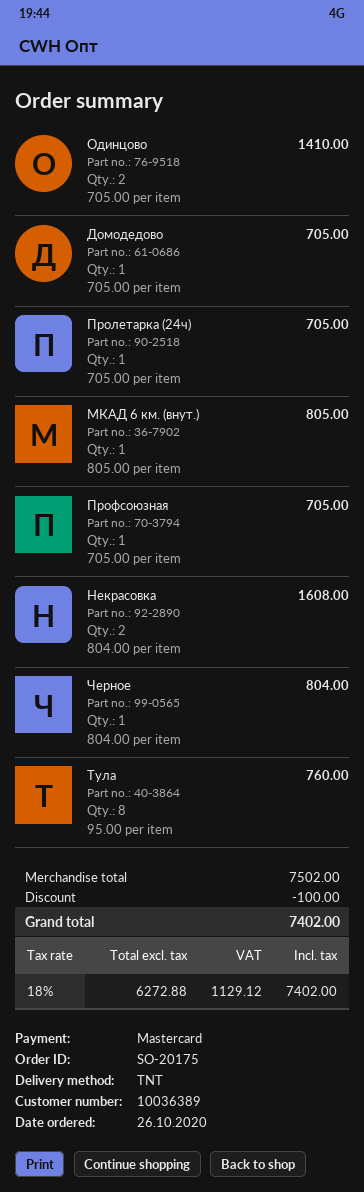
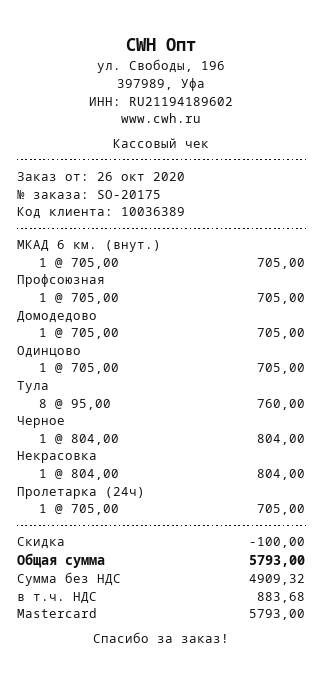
Одинцово: 2 x 705.00 = 1410.00 -> 1 x 705.00 = 705.00
МКАД 6 км. (внут.): 1 x 805.00 = 805.00 -> 1 x 705.00 = 705.00
Некрасовка: 2 x 804.00 = 1608.00 -> 1 x 804.00 = 804.00
net: 6272.88 -> 4909.32
tax: 1129.12 -> 883.68
total: 7402.00 -> 5793.00

